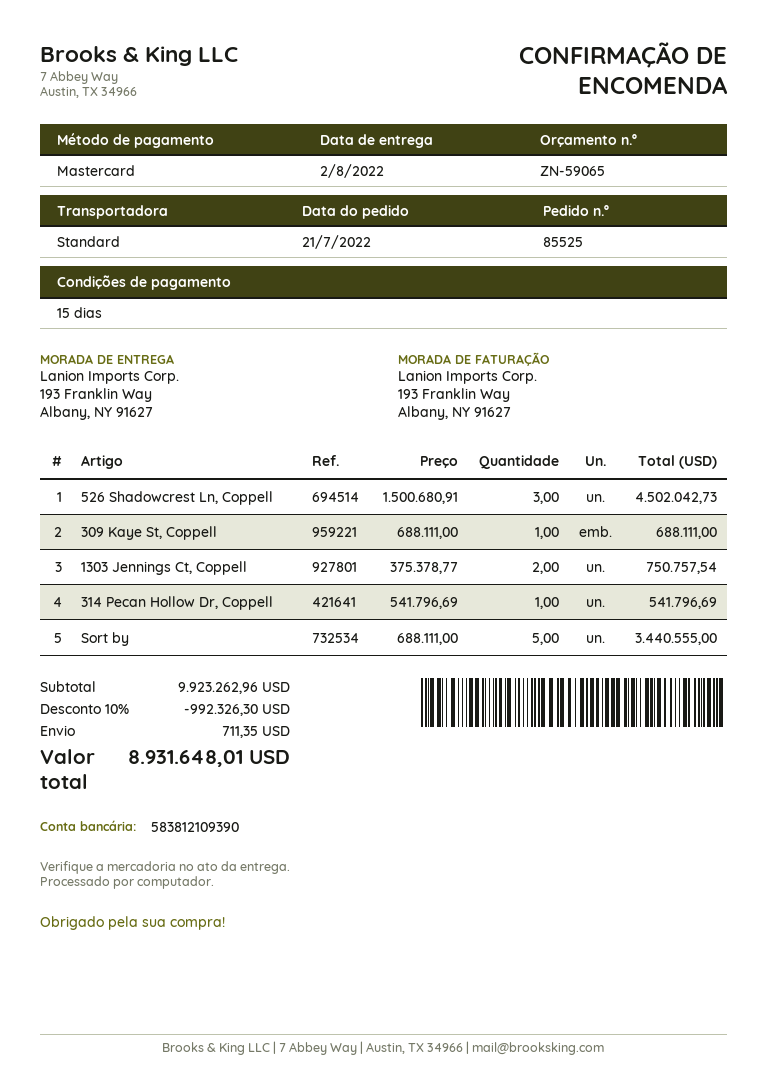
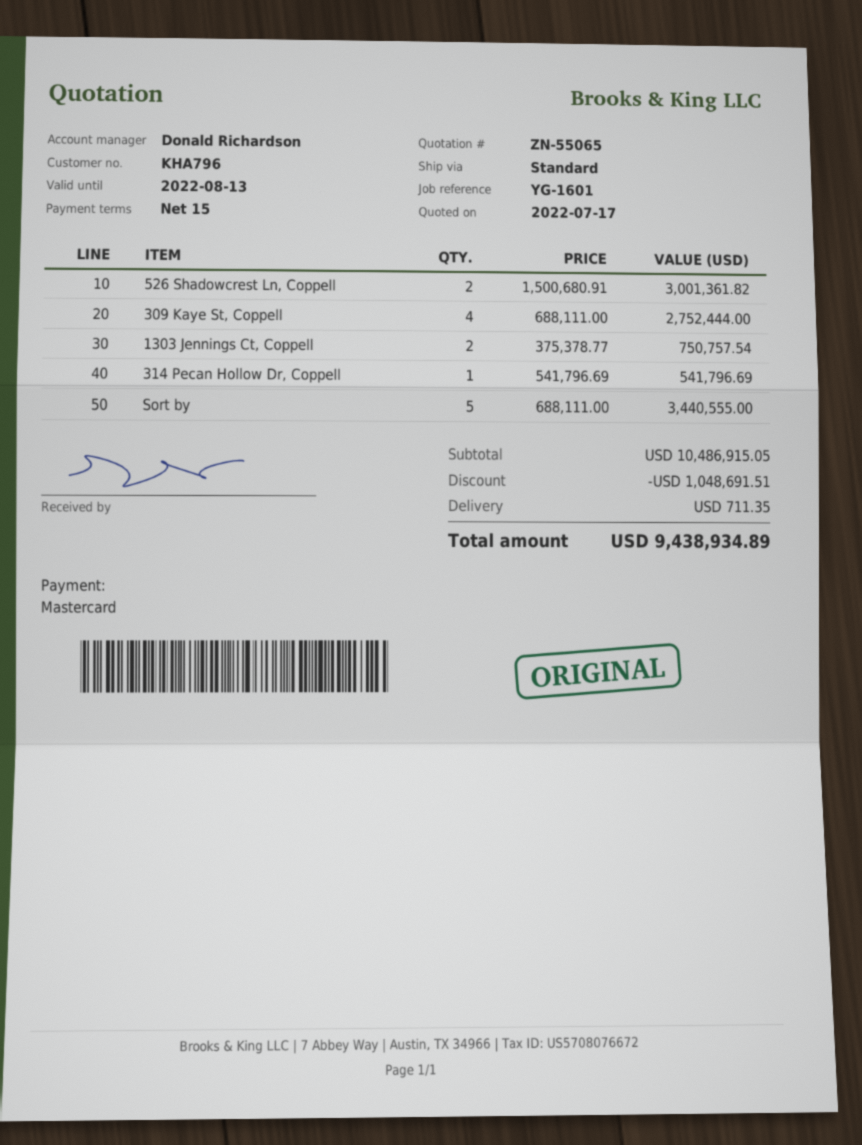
quote number: ZN-59065 -> ZN-55065
526 Shadowcrest Ln, Coppell: 3 x 1500680.91 = 4502042.73 -> 2 x 1500680.91 = 3001361.82
309 Kaye St, Coppell: 1 x 688111.00 = 688111.00 -> 4 x 688111.00 = 2752444.00
subtotal: 9923262.96 -> 10486915.05
discount: 992326.30 -> 1048691.51
total: 8931648.01 -> 9438934.89

